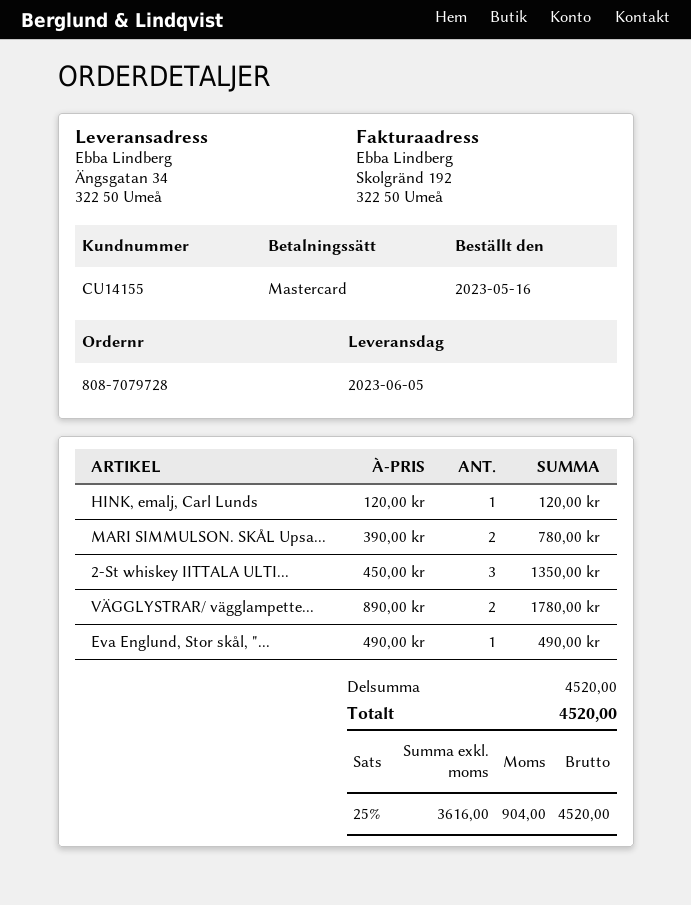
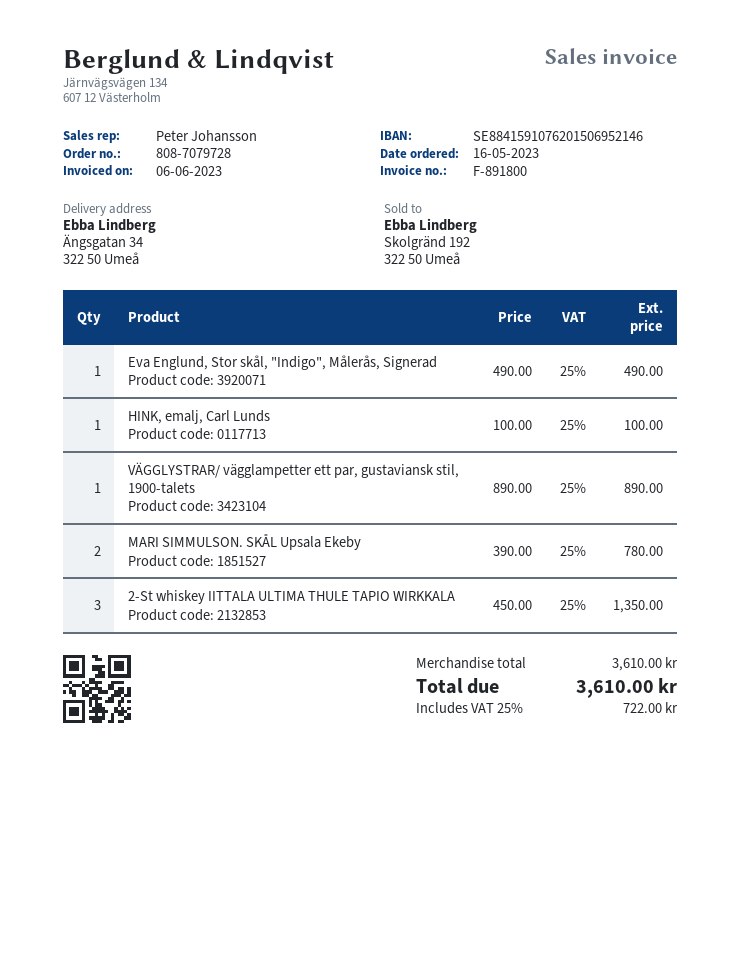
HINK, emalj, Carl Lunds: 1 x 120.00 = 120.00 -> 1 x 100.00 = 100.00
VÄGGLYSTRAR/ vägglampette...: 2 x 890.00 = 1780.00 -> 1 x 890.00 = 890.00
subtotal: 4520.00 -> 3610.00
tax: 25% = 904.00 -> 25% = 722.00
total: 4520.00 -> 3610.00

